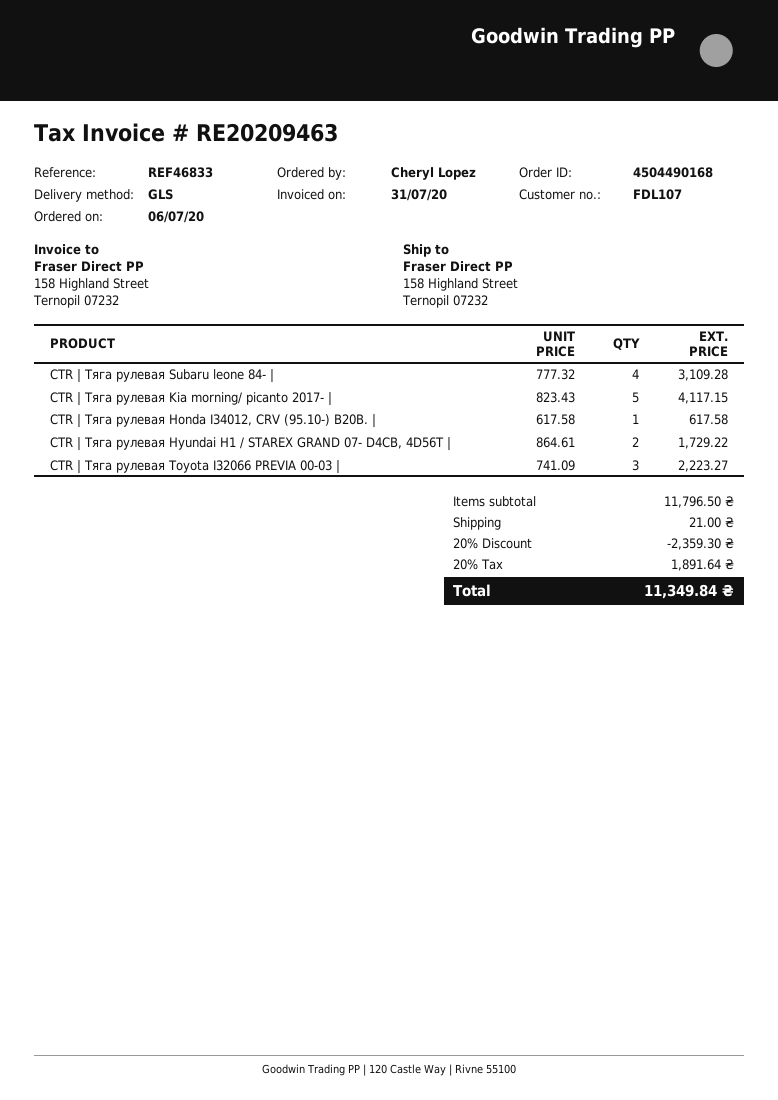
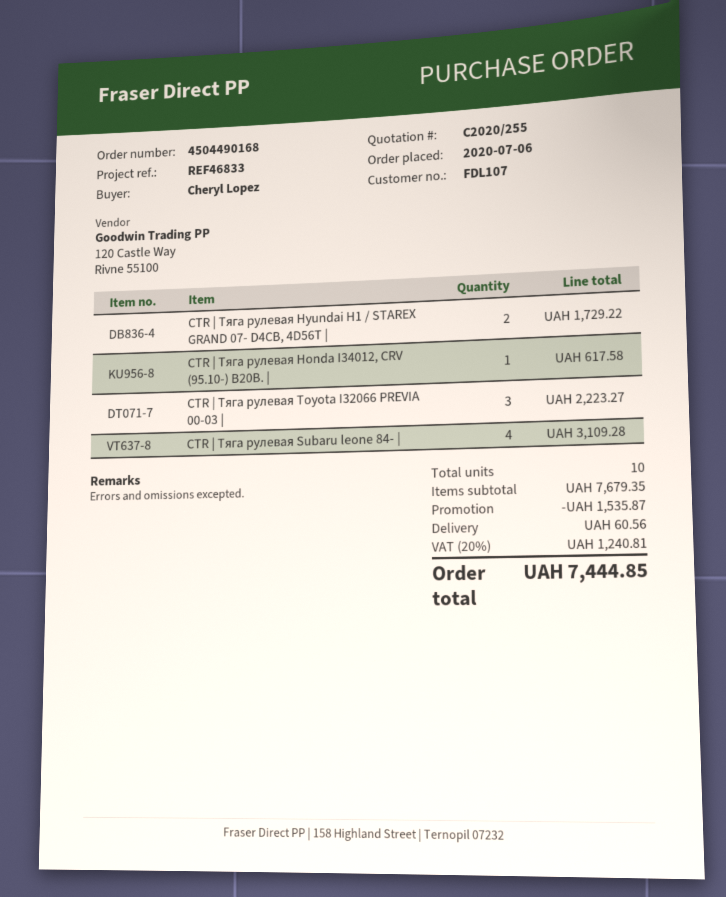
CTR | Тяга рулевая Kia morning/ picanto 2017- |: 5 for 4117.15 -> none
subtotal: 11796.50 -> 7679.35
discount: 2359.30 -> 1535.87
shipping: 21.00 -> 60.56
tax: 20% = 1891.64 -> 20% = 1240.81
total: 11349.84 -> 7444.85

